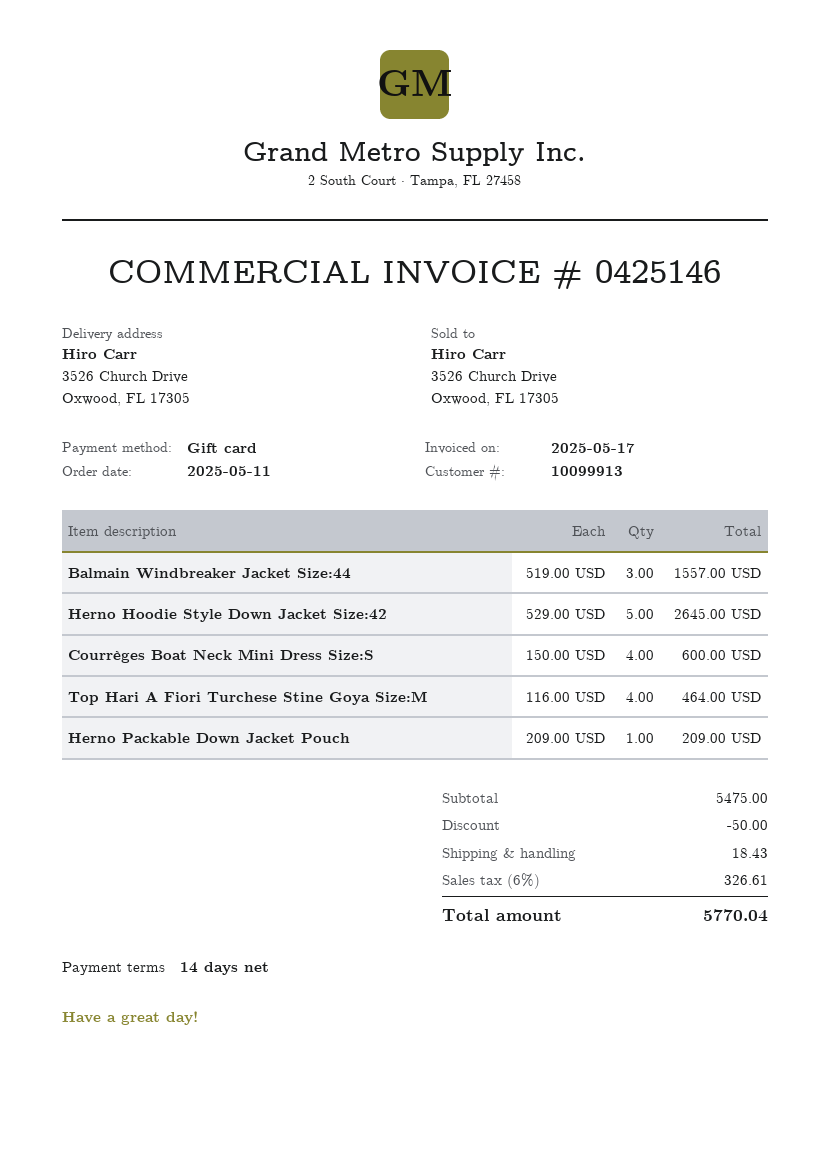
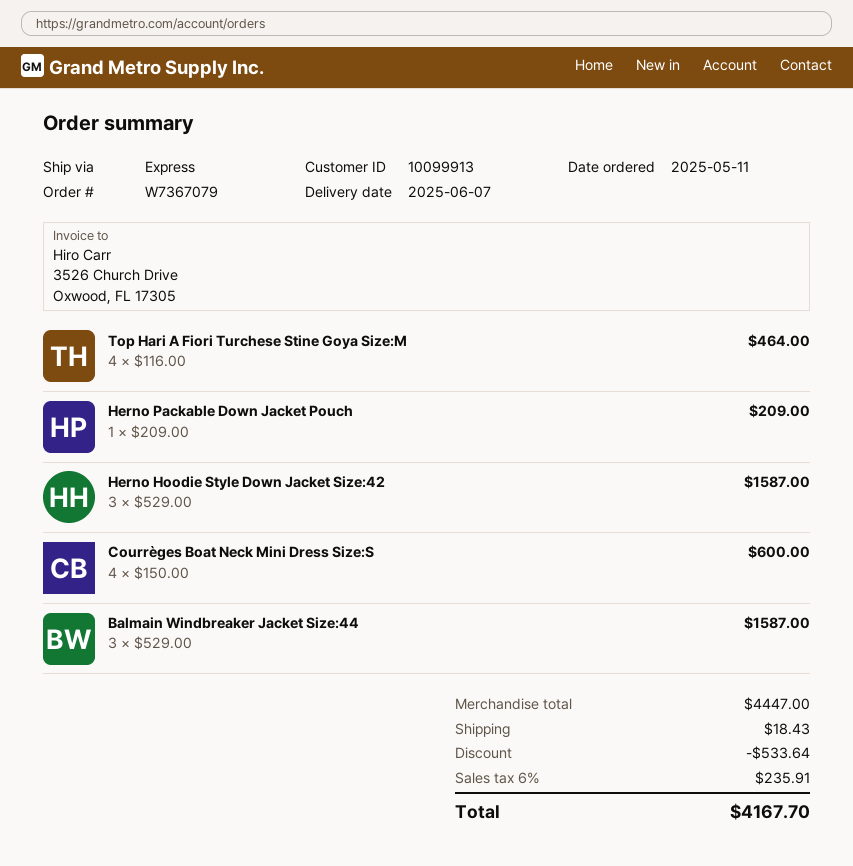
Balmain Windbreaker Jacket Size:44: 3 x 519.00 = 1557.00 -> 3 x 529.00 = 1587.00
Herno Hoodie Style Down Jacket Size:42: 5 x 529.00 = 2645.00 -> 3 x 529.00 = 1587.00
subtotal: 5475.00 -> 4447.00
discount: 50.00 -> 533.64
tax: 6% = 326.61 -> 6% = 235.91
total: 5770.04 -> 4167.70

